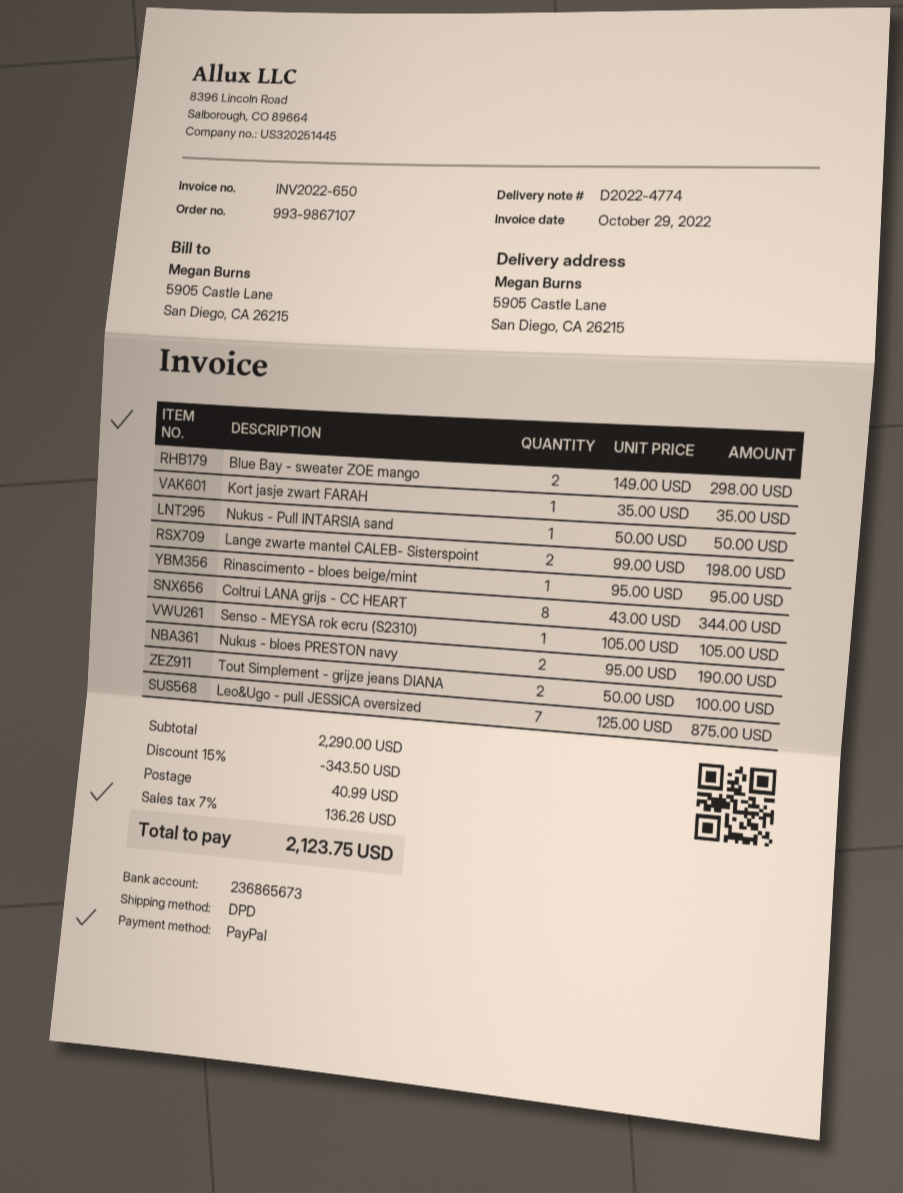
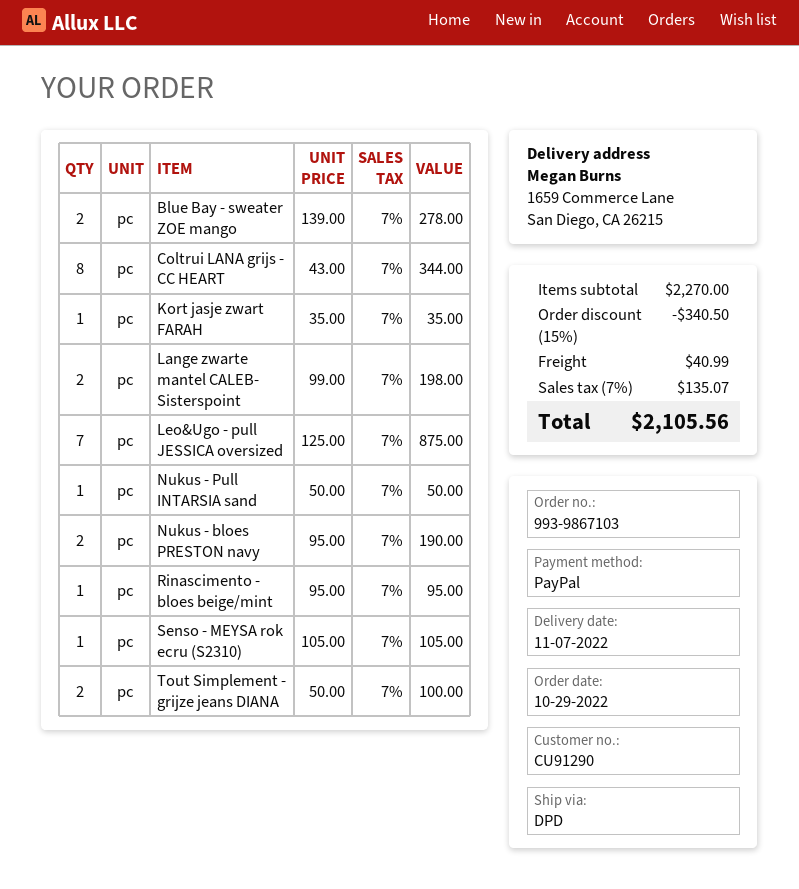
order number: 993-9867107 -> 993-9867103
ship to: 5905 Castle Lane, San Diego, CA 26215 -> 1659 Commerce Lane, San Diego, CA 26215
Blue Bay - sweater ZOE mango: 2 x 149.00 = 298.00 -> 2 x 139.00 = 278.00
subtotal: 2290.00 -> 2270.00
discount: 15% = 343.50 -> 15% = 340.50
tax: 7% = 136.26 -> 7% = 135.07
total: 2123.75 -> 2105.56

